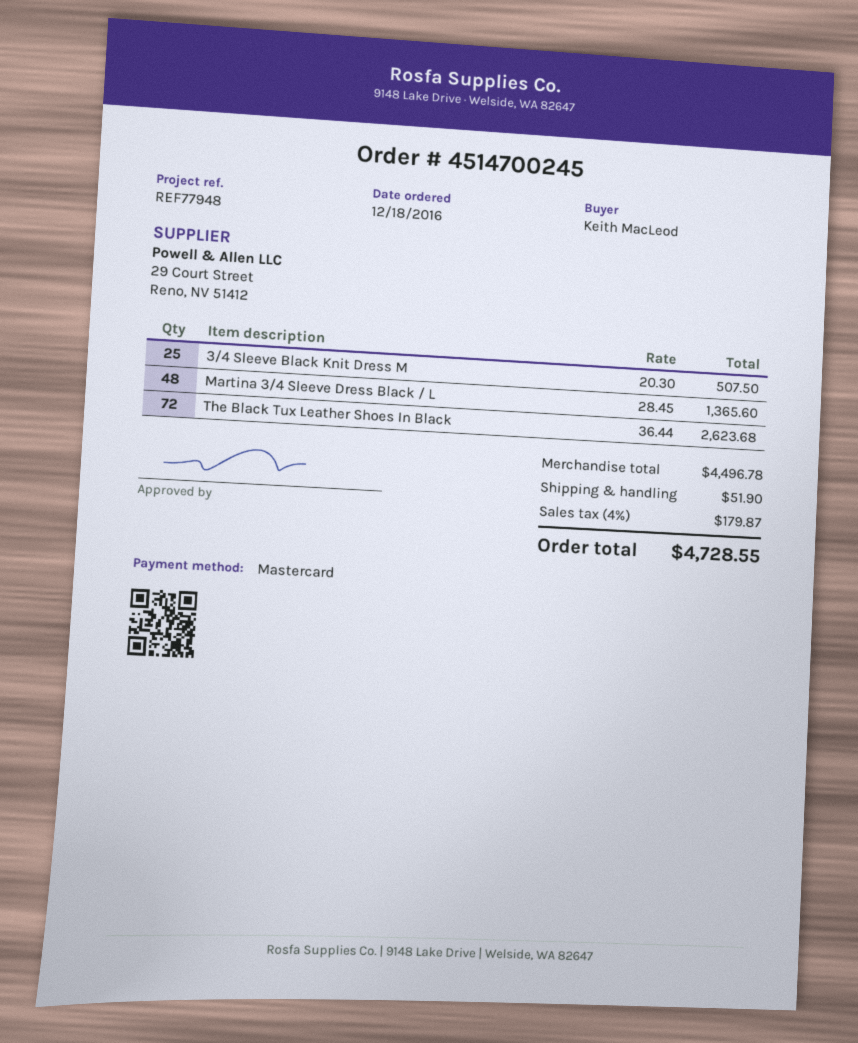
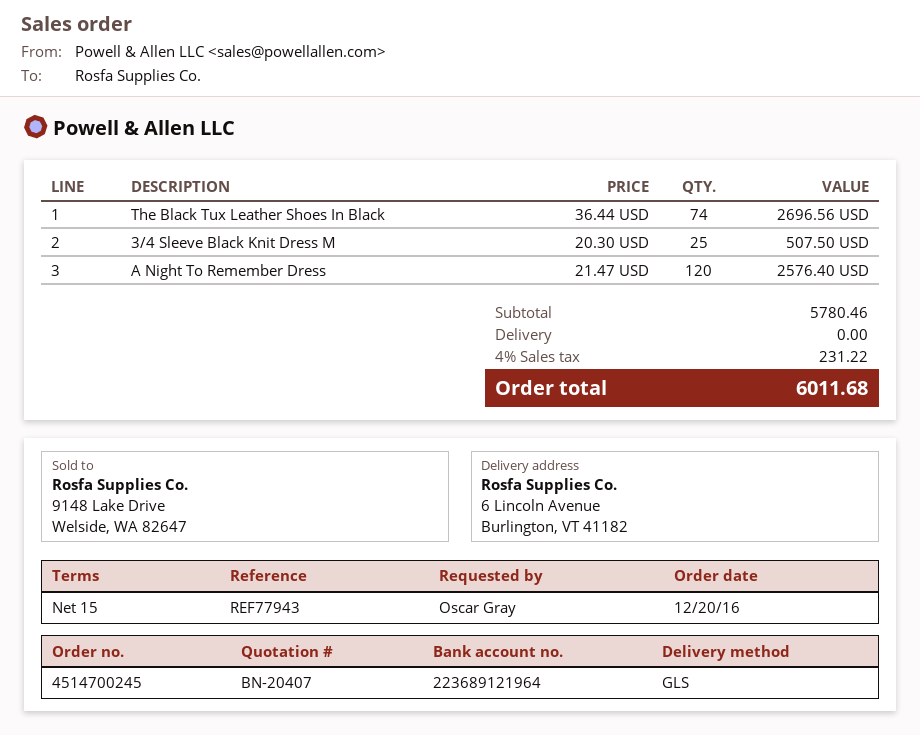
order date: 2016-12-18 -> 2016-12-20
reference: REF77948 -> REF77943
ordered by: Keith MacLeod -> Oscar Gray
Martina 3/4 Sleeve Dress Black / L: 48 x 28.45 = 1365.60 -> none
The Black Tux Leather Shoes In Black: 72 x 36.44 = 2623.68 -> 74 x 36.44 = 2696.56
A Night To Remember Dress: none -> 120 x 21.47 = 2576.40
subtotal: 4496.78 -> 5780.46
shipping: 51.90 -> 0.00
tax: 4% = 179.87 -> 4% = 231.22
total: 4728.55 -> 6011.68

